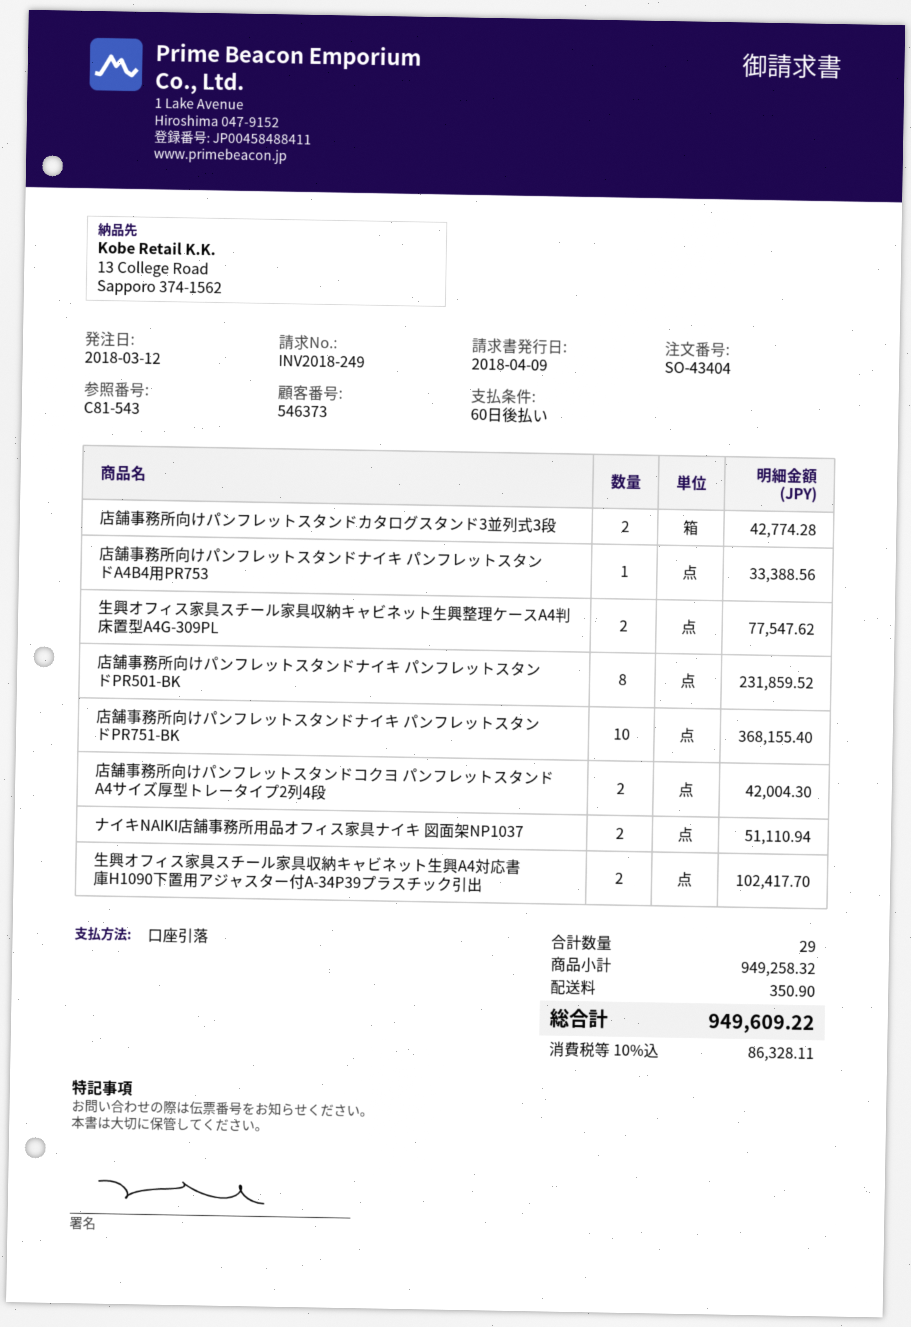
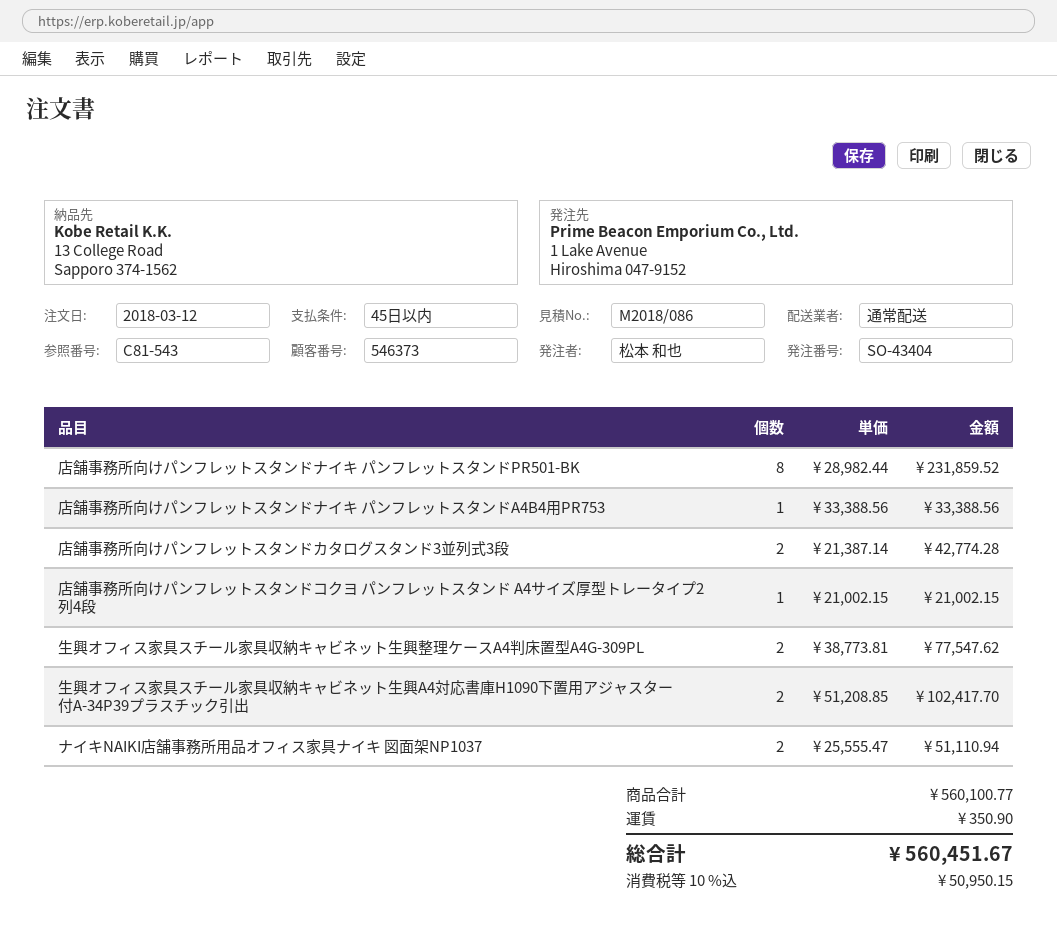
payment terms: 60 days -> 45 days
店舗事務所向けパンフレットスタンドナイキ パンフレットスタンドPR751-BK: 10 for 368155.40 -> none
店舗事務所向けパンフレットスタンドコクヨ パンフレットスタンド A4サイズ厚型トレータイプ2列4段: 2 for 42004.30 -> 1 for 21002.15
subtotal: 949258.32 -> 560100.77
tax: 10% = 86328.11 -> 10% = 50950.15
total: 949609.22 -> 560451.67

